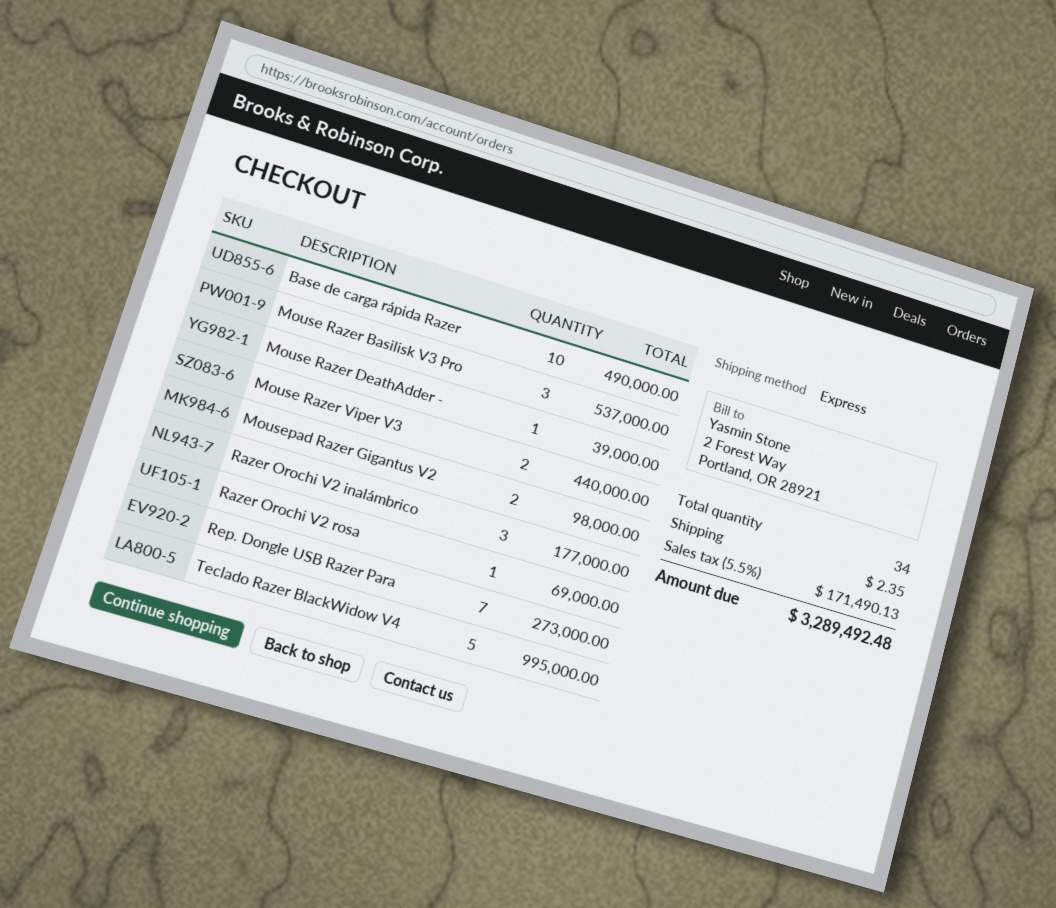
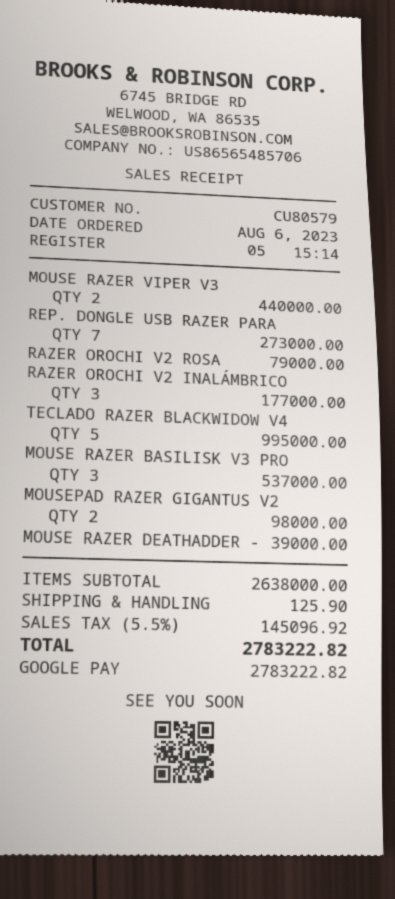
Base de carga rápida Razer: 10 for 490000.00 -> none
Razer Orochi V2 rosa: 1 for 69000.00 -> 1 for 79000.00
shipping: 2.35 -> 125.90
tax: 5.5% = 171490.13 -> 5.5% = 145096.92
total: 3289492.48 -> 2783222.82

